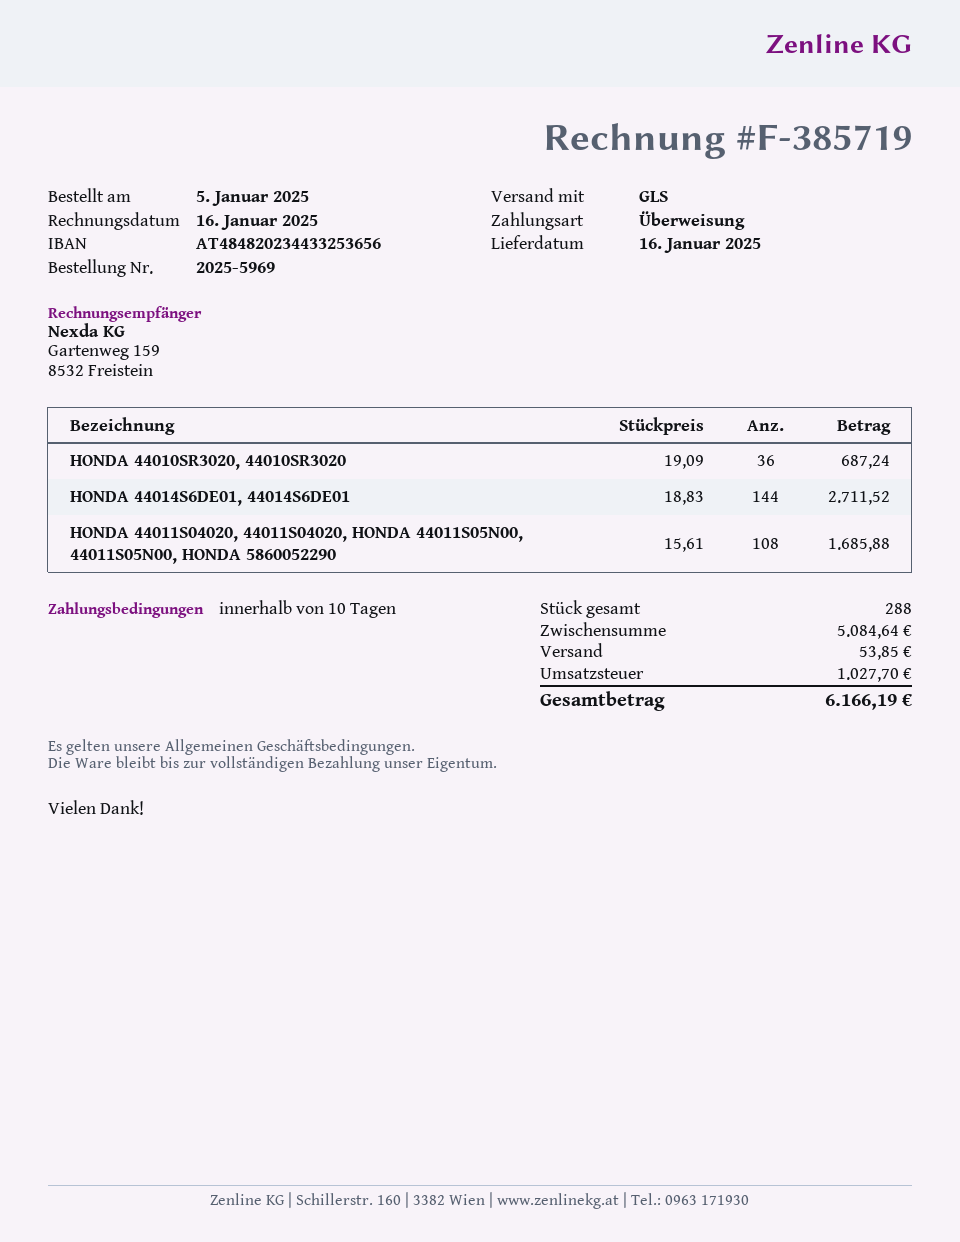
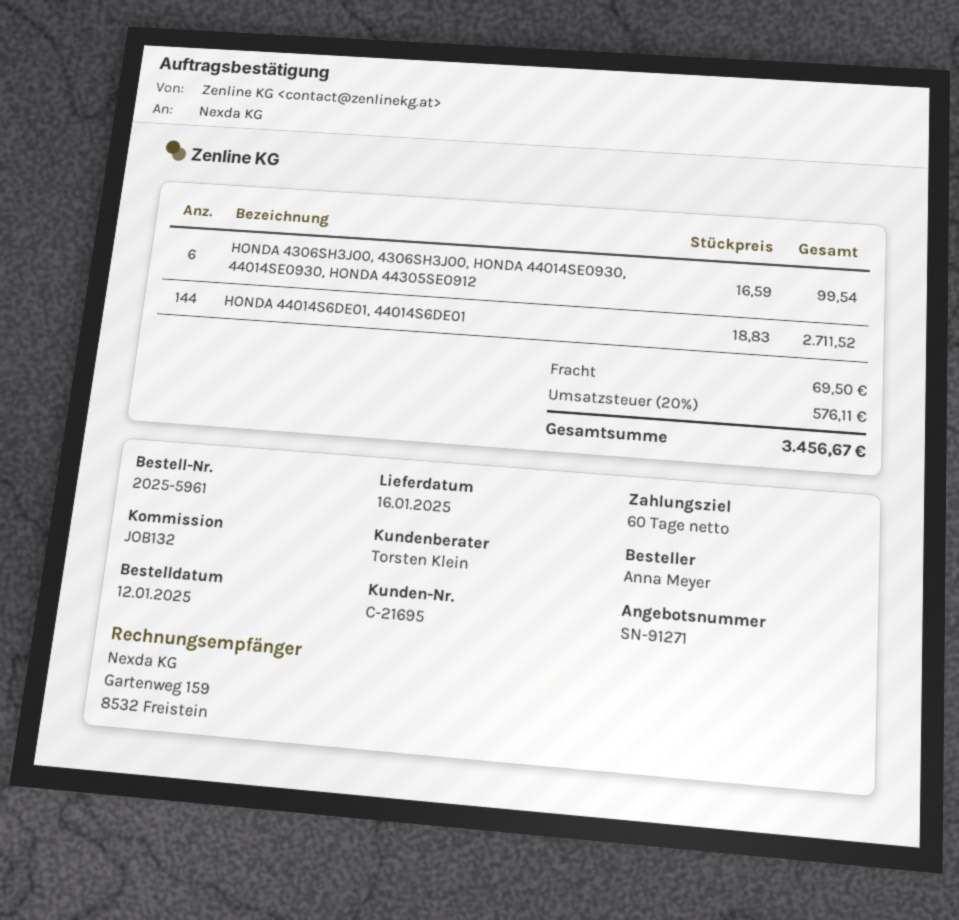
order number: 2025-5969 -> 2025-5961
order date: 2025-01-05 -> 2025-01-12
payment terms: 10 days -> 60 days
HONDA 44010SR3020, 44010SR3020: 36 x 19.09 = 687.24 -> none
HONDA 44011S04020, 44011S04020, HONDA 44011S05N00, 44011S05N00, HONDA 5860052290: 108 x 15.61 = 1685.88 -> none
HONDA 4306SH3J00, 4306SH3J00, HONDA 44014SE0930, 44014SE0930, HONDA 44305SE0912: none -> 6 x 16.59 = 99.54
shipping: 53.85 -> 69.50
tax: 1027.70 -> 576.11
total: 6166.19 -> 3456.67

